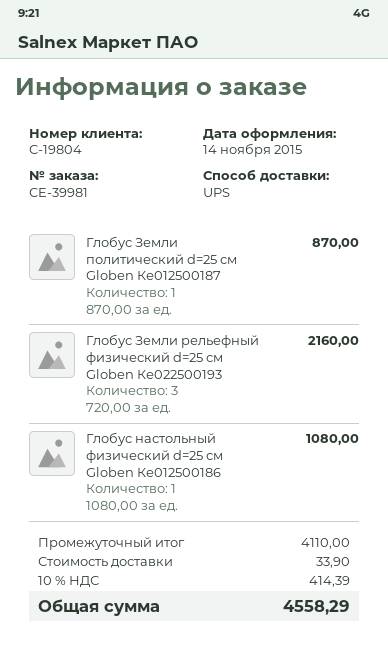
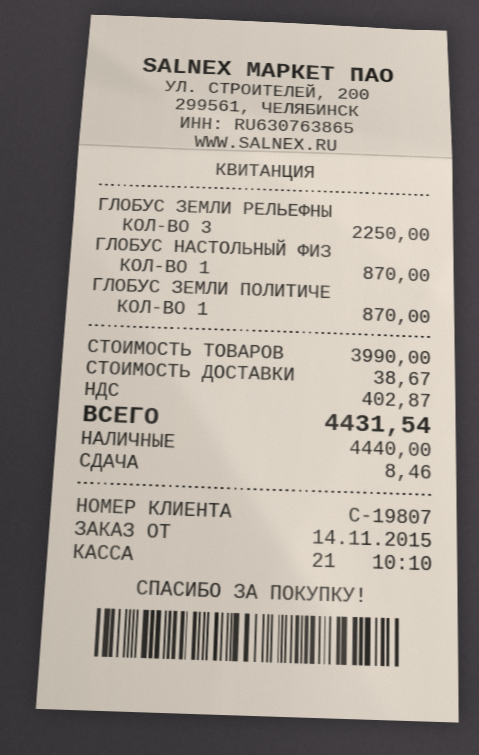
customer number: C-19804 -> C-19807
Глобус Земли рельефный физический d=25 см Globen Ке022500193: 3 for 2160.00 -> 3 for 2250.00
Глобус настольный физический d=25 см Globen Ке012500186: 1 for 1080.00 -> 1 for 870.00
subtotal: 4110.00 -> 3990.00
shipping: 33.90 -> 38.67
tax: 414.39 -> 402.87
total: 4558.29 -> 4431.54

